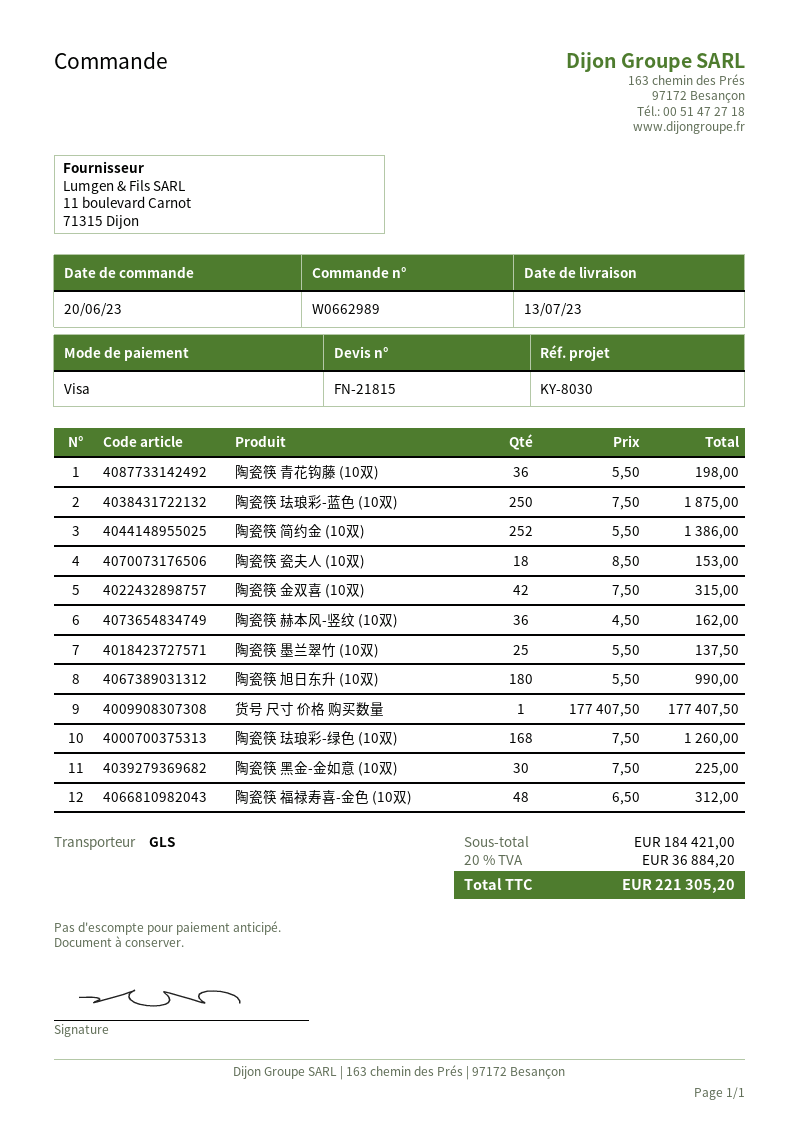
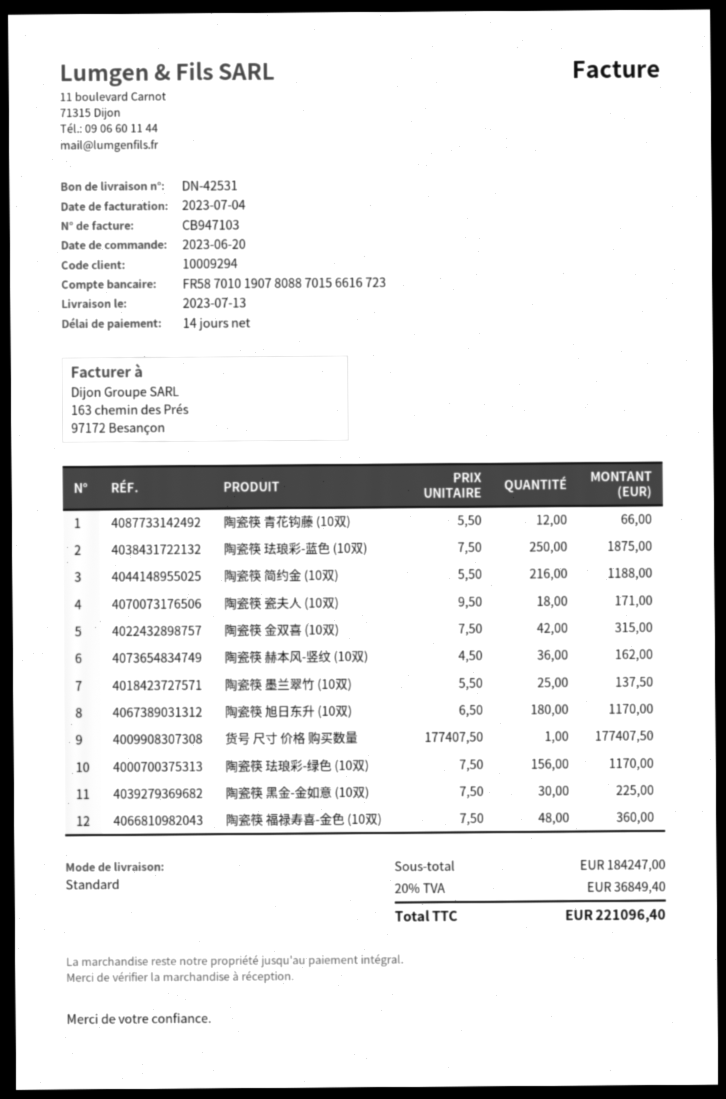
shipping method: GLS -> standard
陶瓷筷 青花钩藤 (10双): 36 x 5.50 = 198.00 -> 12 x 5.50 = 66.00
陶瓷筷 简约金 (10双): 252 x 5.50 = 1386.00 -> 216 x 5.50 = 1188.00
陶瓷筷 瓷夫人 (10双): 18 x 8.50 = 153.00 -> 18 x 9.50 = 171.00
陶瓷筷 旭日东升 (10双): 180 x 5.50 = 990.00 -> 180 x 6.50 = 1170.00
陶瓷筷 珐琅彩-绿色 (10双): 168 x 7.50 = 1260.00 -> 156 x 7.50 = 1170.00
陶瓷筷 福禄寿喜-金色 (10双): 48 x 6.50 = 312.00 -> 48 x 7.50 = 360.00
subtotal: 184421.00 -> 184247.00
tax: 20% = 36884.20 -> 20% = 36849.40
total: 221305.20 -> 221096.40

